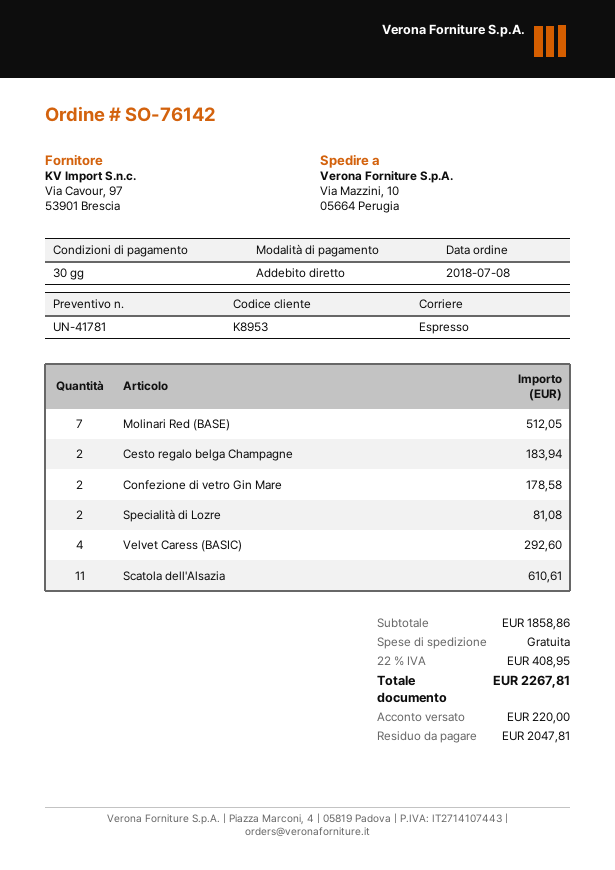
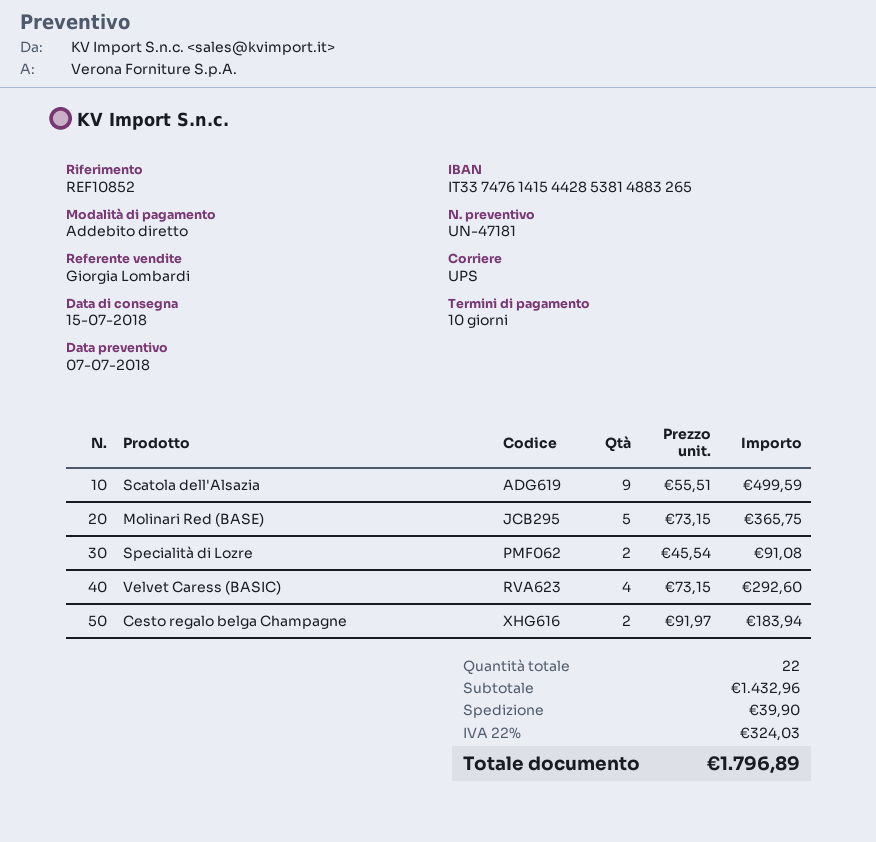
quote number: UN-41781 -> UN-47181
payment terms: 30 days -> 10 days
shipping method: express -> UPS
Molinari Red (BASE): 7 for 512.05 -> 5 for 365.75
Confezione di vetro Gin Mare: 2 for 178.58 -> none
Specialità di Lozre: 2 for 81.08 -> 2 for 91.08
Scatola dell'Alsazia: 11 for 610.61 -> 9 for 499.59
subtotal: 1858.86 -> 1432.96
shipping: 0.00 -> 39.90
tax: 22% = 408.95 -> 22% = 324.03
total: 2267.81 -> 1796.89

